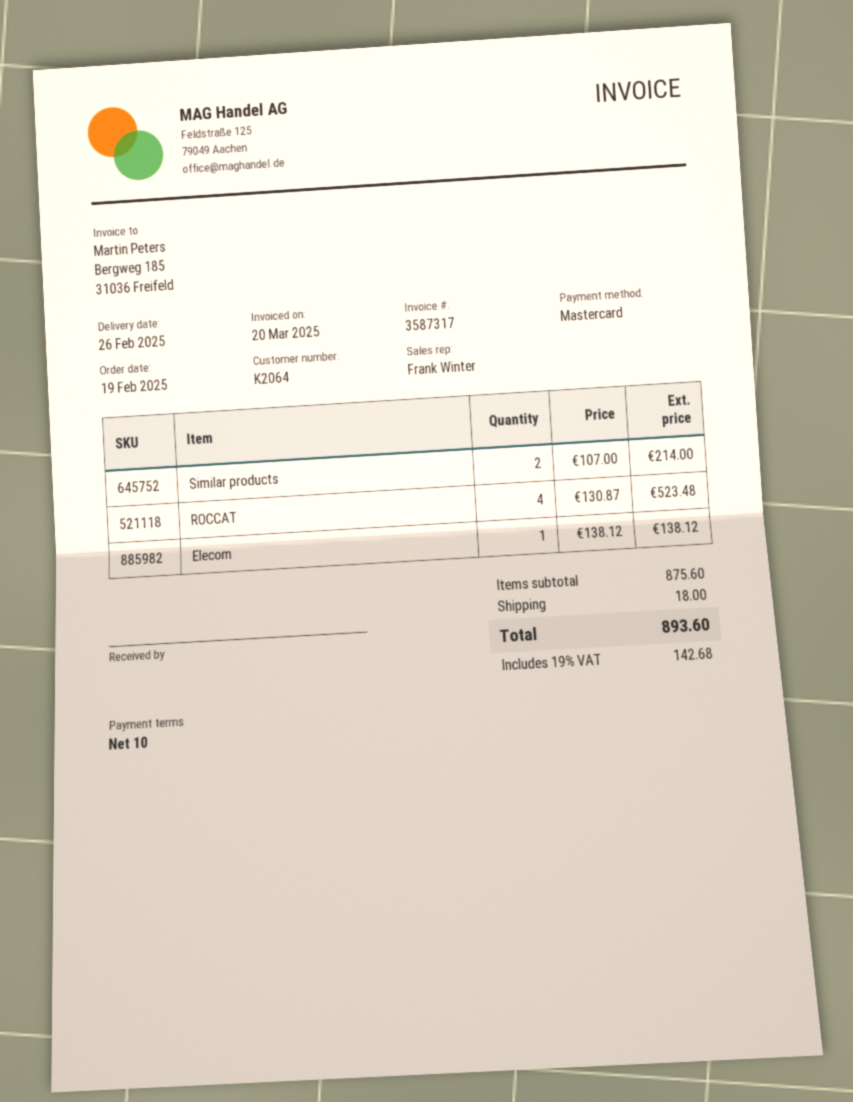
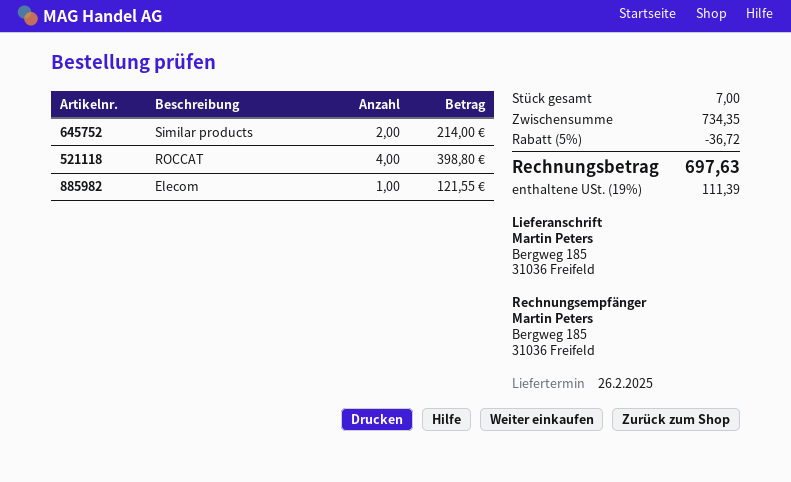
ROCCAT: 4 for 523.48 -> 4 for 398.80
Elecom: 1 for 138.12 -> 1 for 121.55
subtotal: 875.60 -> 734.35
discount: none -> 5% = 36.72
shipping: 18.00 -> none
tax: 19% = 142.68 -> 19% = 111.39
total: 893.60 -> 697.63

